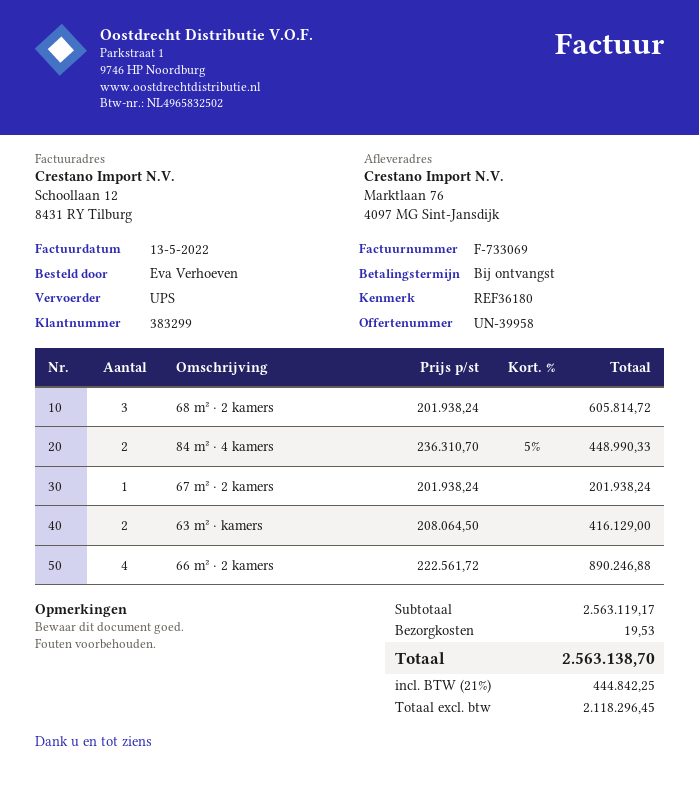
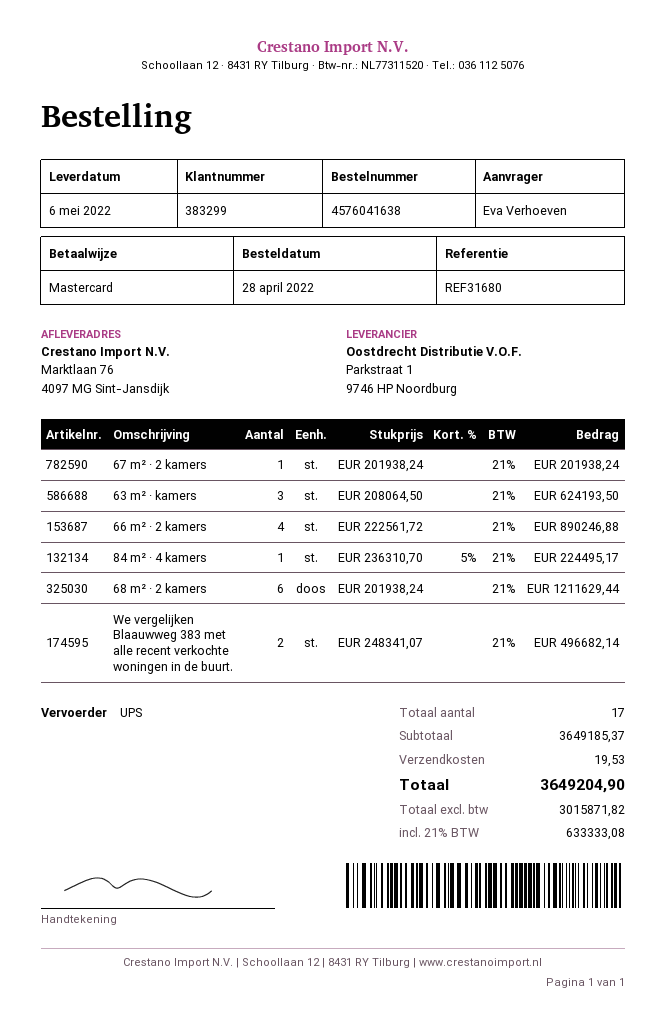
reference: REF36180 -> REF31680
68 m² · 2 kamers: 3 x 201938.24 = 605814.72 -> 6 x 201938.24 = 1211629.44
84 m² · 4 kamers: 2 x 236310.70 - 5% = 448990.33 -> 1 x 236310.70 - 5% = 224495.17
63 m² · kamers: 2 x 208064.50 = 416129.00 -> 3 x 208064.50 = 624193.50
We vergelijken Blaauwweg 383 met alle recent verkochte woningen in de buurt.: none -> 2 x 248341.07 = 496682.14
subtotal: 2563119.17 -> 3649185.37
net: 2118296.45 -> 3015871.82
tax: 21% = 444842.25 -> 21% = 633333.08
total: 2563138.70 -> 3649204.90

